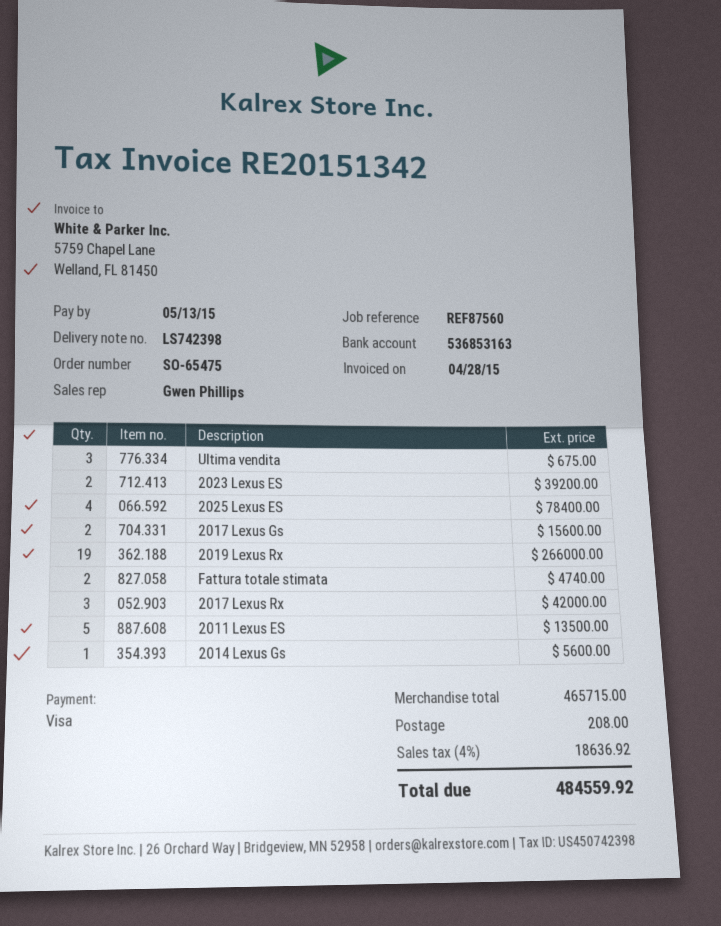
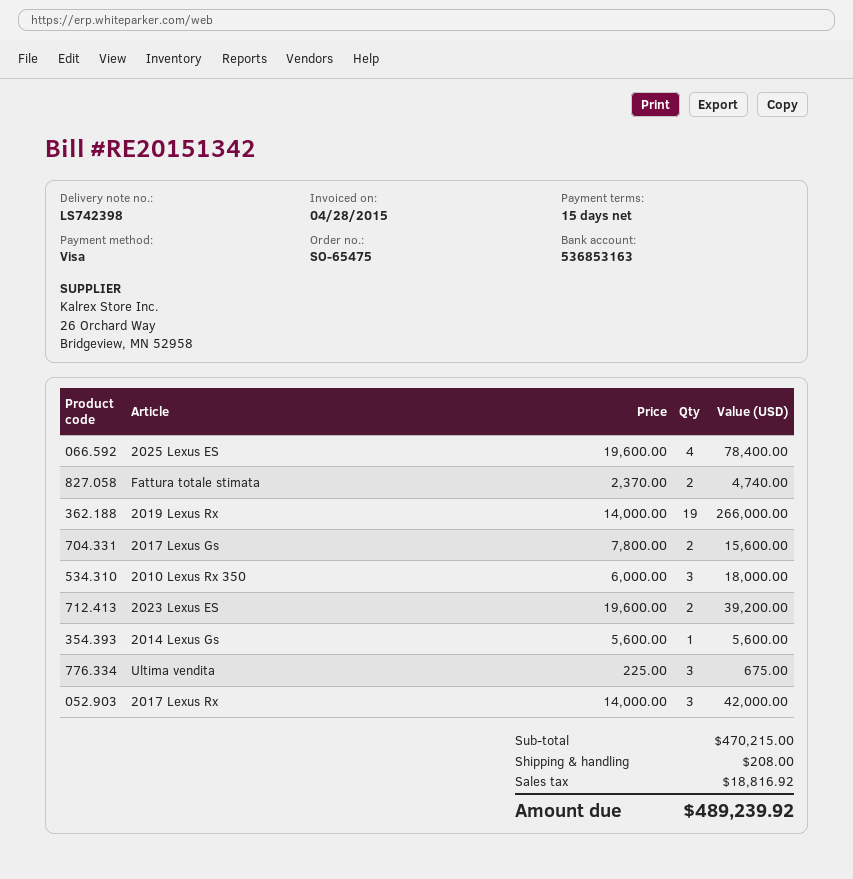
2011 Lexus ES: 5 for 13500.00 -> none
2010 Lexus Rx 350: none -> 3 for 18000.00
subtotal: 465715.00 -> 470215.00
tax: 18636.92 -> 18816.92
total: 484559.92 -> 489239.92

